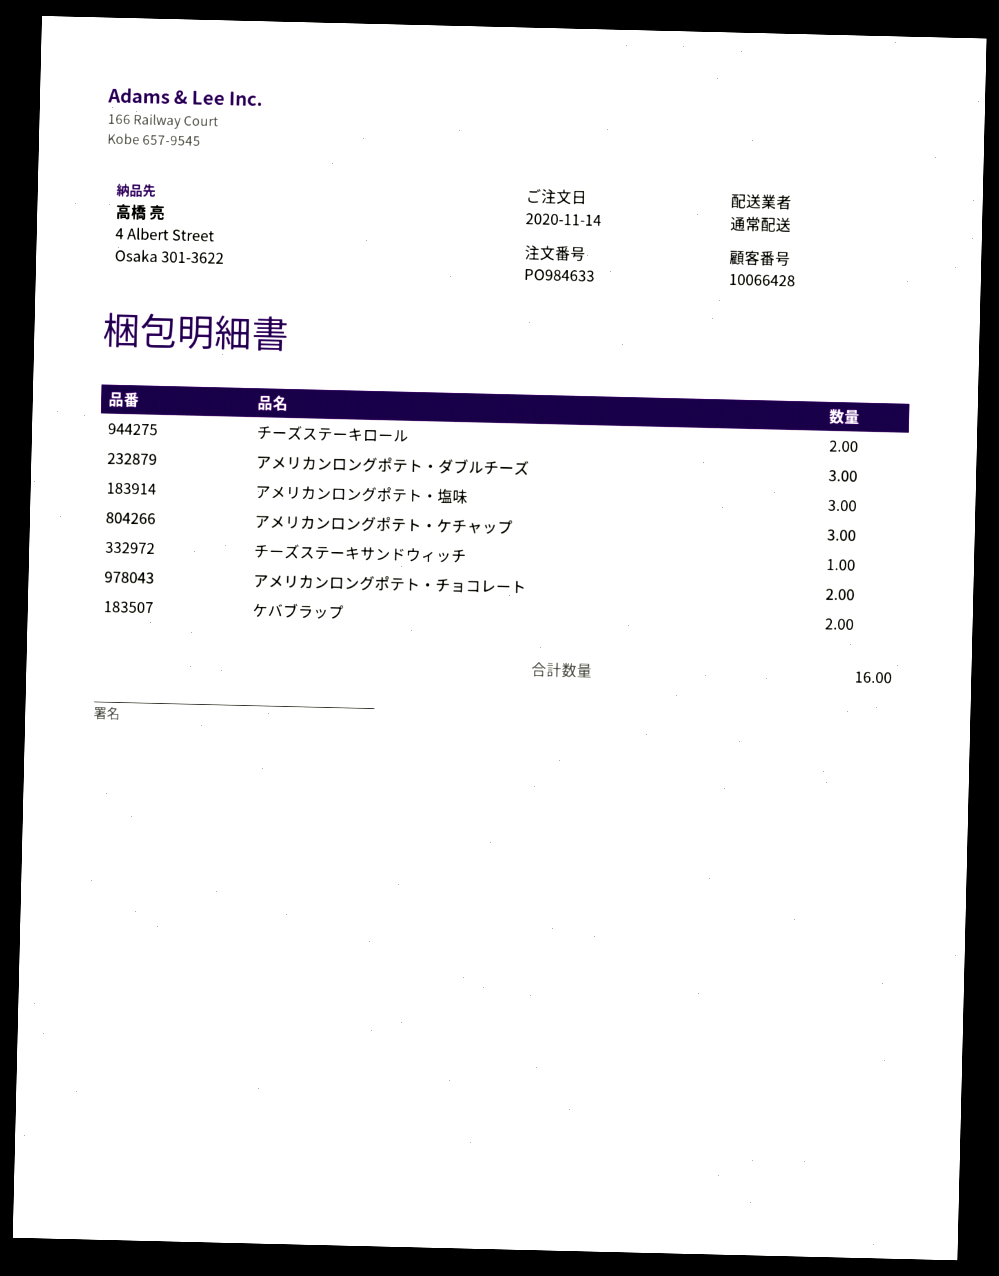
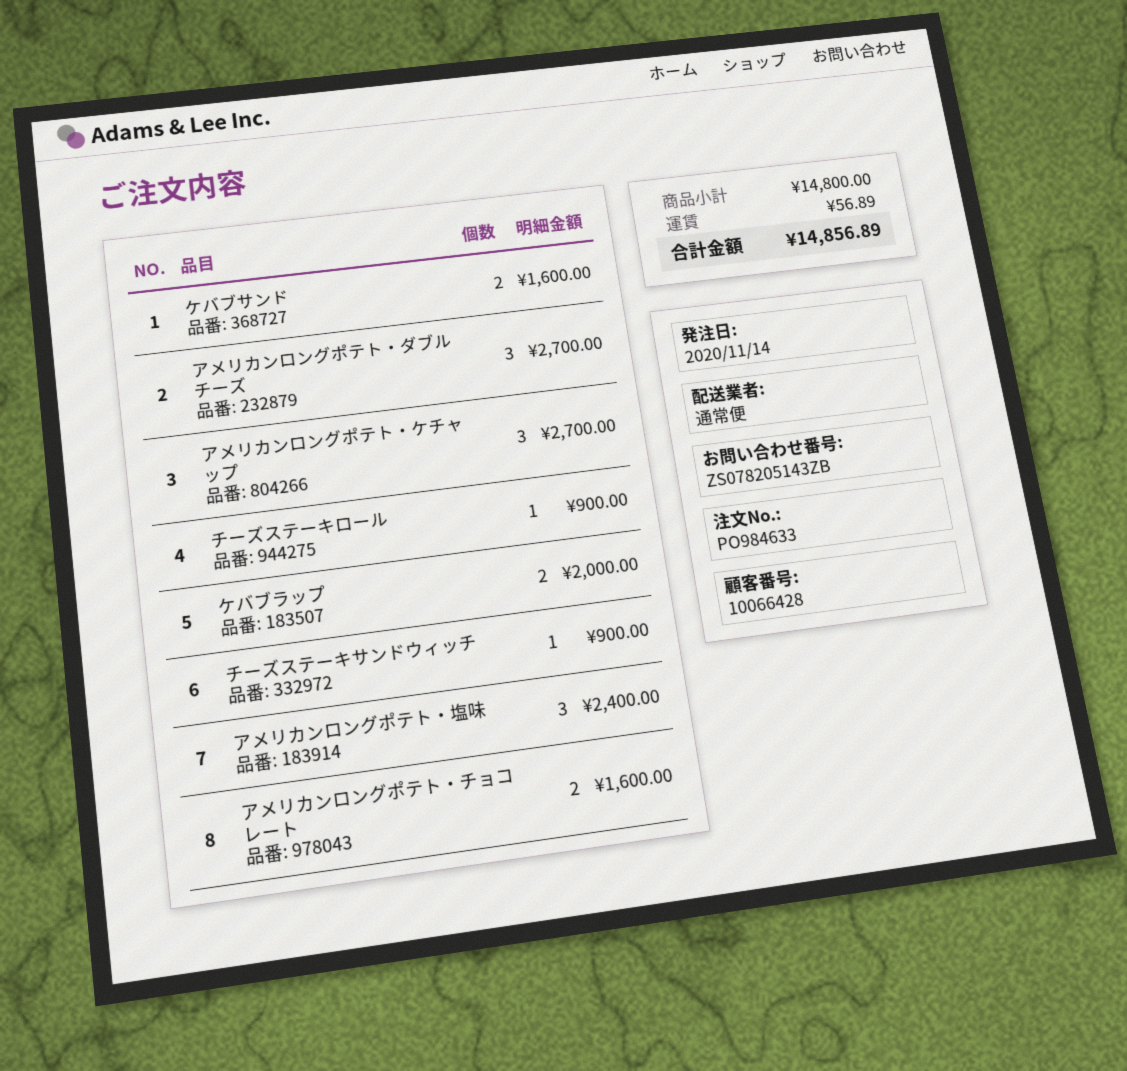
チーズステーキロール: 2 -> 1
ケバブサンド: none -> 2

